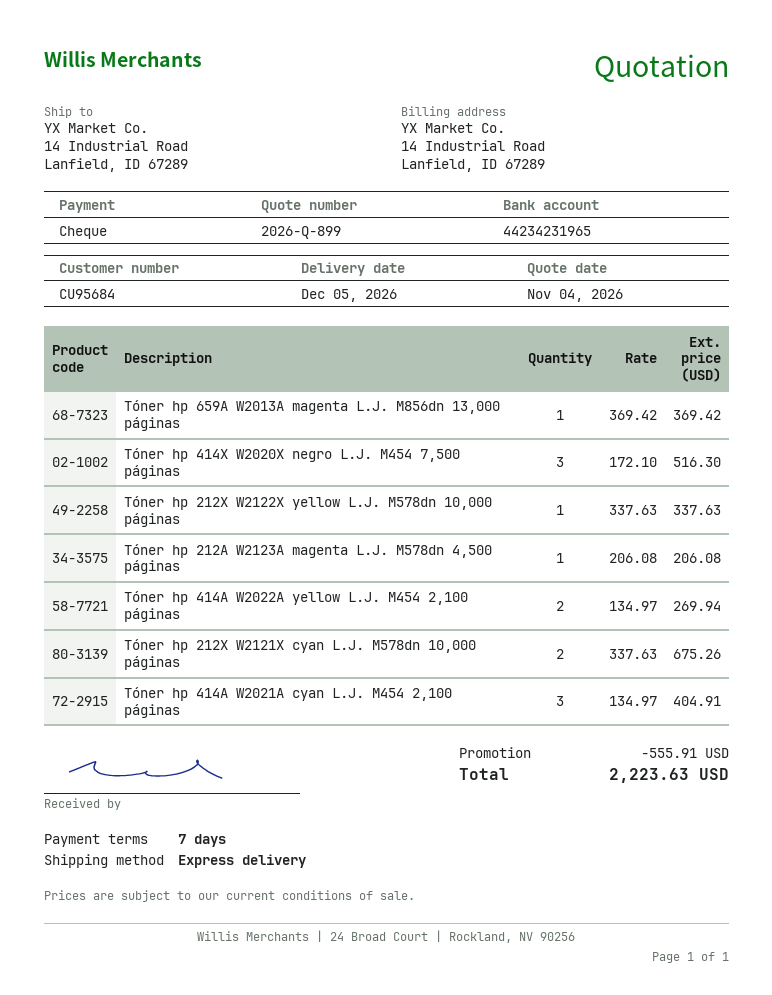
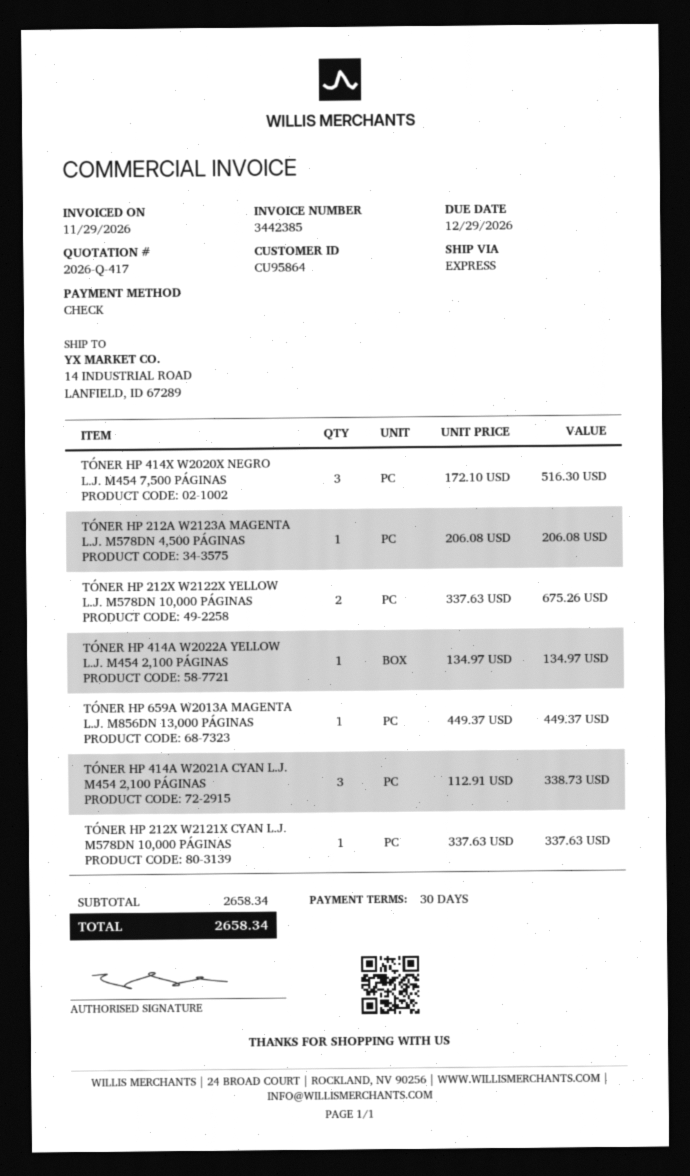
quote number: 2026-Q-899 -> 2026-Q-417
payment terms: 7 days -> 30 days
customer number: CU95684 -> CU95864
Tóner hp 659A W2013A magenta L.J. M856dn 13,000 páginas: 1 x 369.42 = 369.42 -> 1 x 449.37 = 449.37
Tóner hp 212X W2122X yellow L.J. M578dn 10,000 páginas: 1 x 337.63 = 337.63 -> 2 x 337.63 = 675.26
Tóner hp 414A W2022A yellow L.J. M454 2,100 páginas: 2 x 134.97 = 269.94 -> 1 x 134.97 = 134.97
Tóner hp 212X W2121X cyan L.J. M578dn 10,000 páginas: 2 x 337.63 = 675.26 -> 1 x 337.63 = 337.63
Tóner hp 414A W2021A cyan L.J. M454 2,100 páginas: 3 x 134.97 = 404.91 -> 3 x 112.91 = 338.73
discount: 555.91 -> none
total: 2223.63 -> 2658.34

